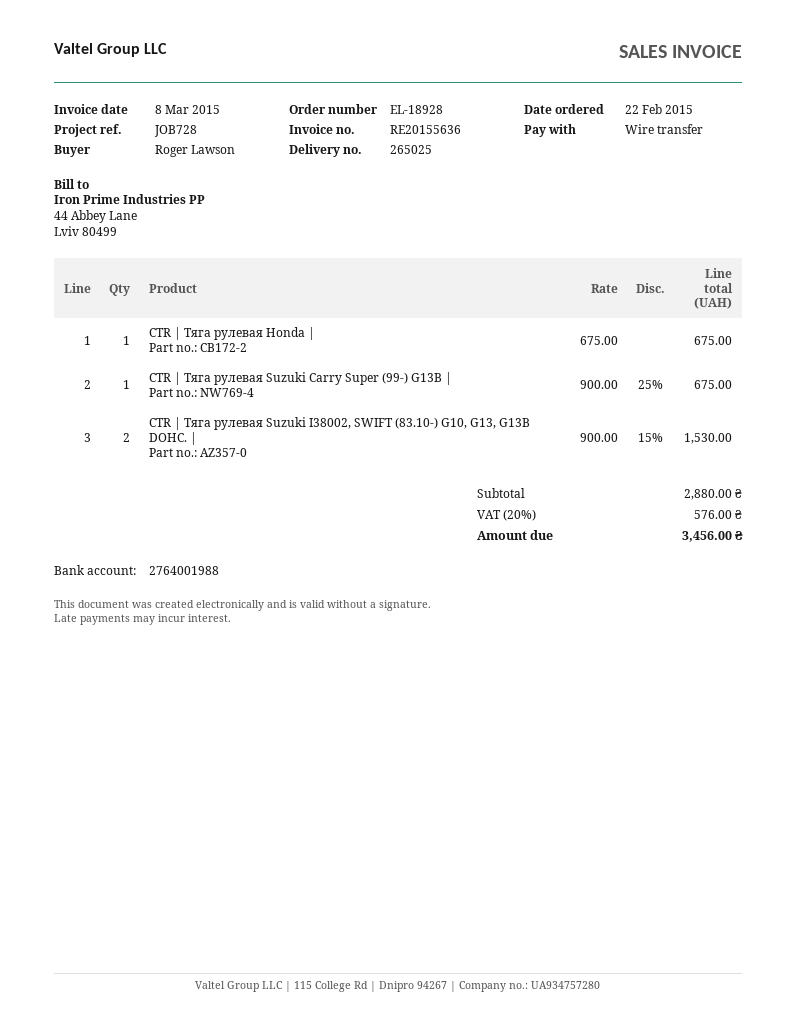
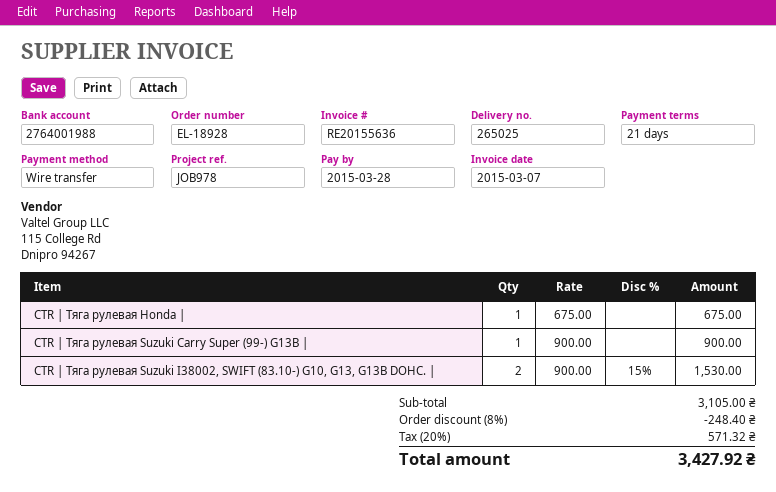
invoice date: 2015-03-08 -> 2015-03-07
reference: JOB728 -> JOB978
CTR | Тяга рулевая Suzuki Carry Super (99-) G13B |: 1 x 900.00 - 25% = 675.00 -> 1 x 900.00 = 900.00
subtotal: 2880.00 -> 3105.00
discount: none -> 8% = 248.40
tax: 20% = 576.00 -> 20% = 571.32
total: 3456.00 -> 3427.92

